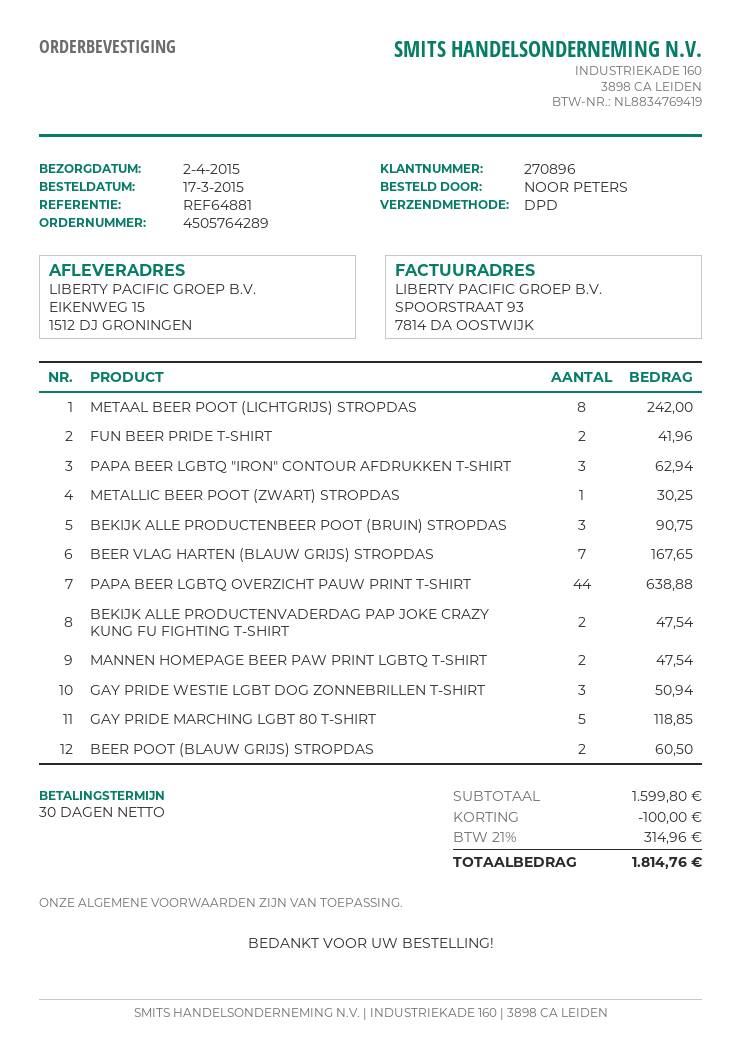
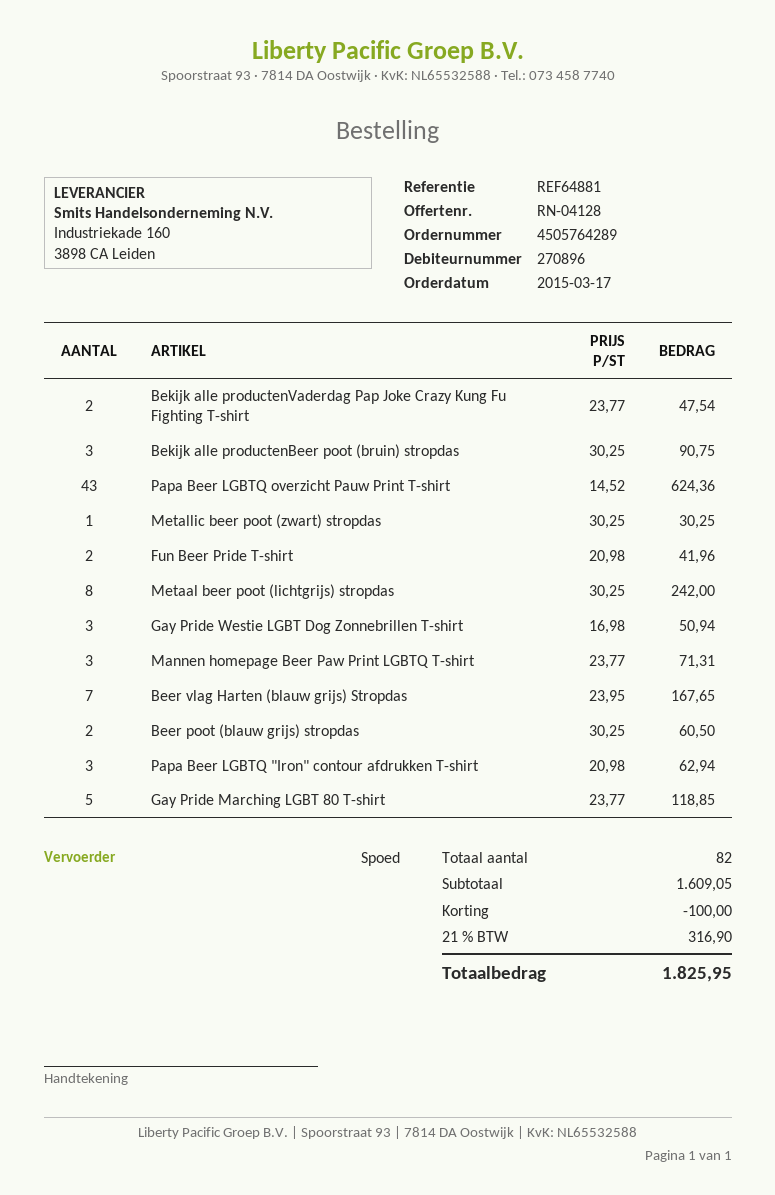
shipping method: DPD -> express
PAPA BEER LGBTQ OVERZICHT PAUW PRINT T-SHIRT: 44 for 638.88 -> 43 for 624.36
MANNEN HOMEPAGE BEER PAW PRINT LGBTQ T-SHIRT: 2 for 47.54 -> 3 for 71.31
subtotal: 1599.80 -> 1609.05
tax: 21% = 314.96 -> 21% = 316.90
total: 1814.76 -> 1825.95

